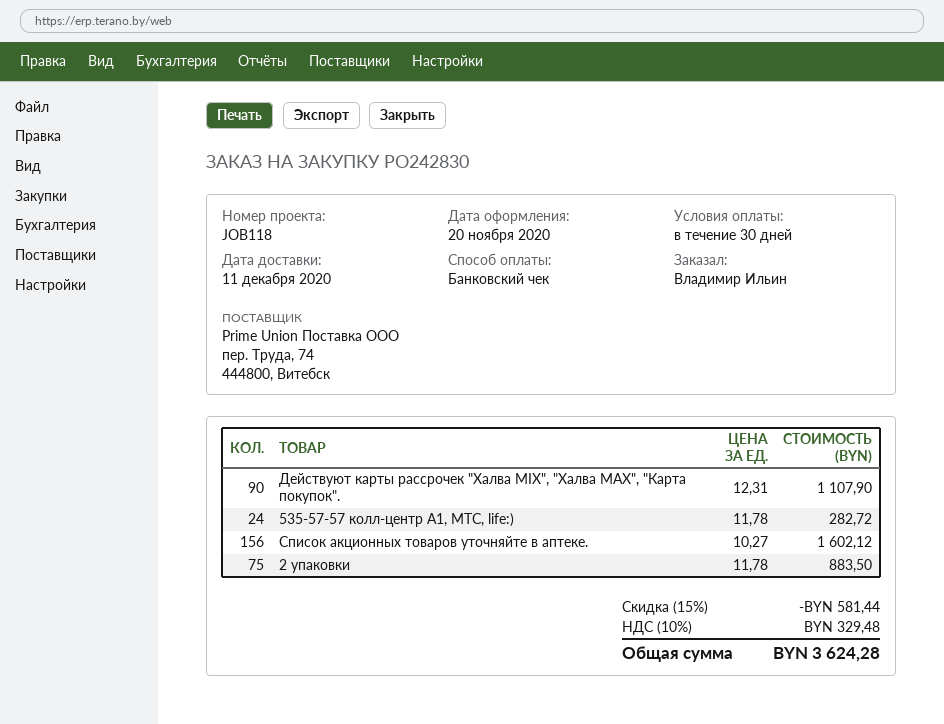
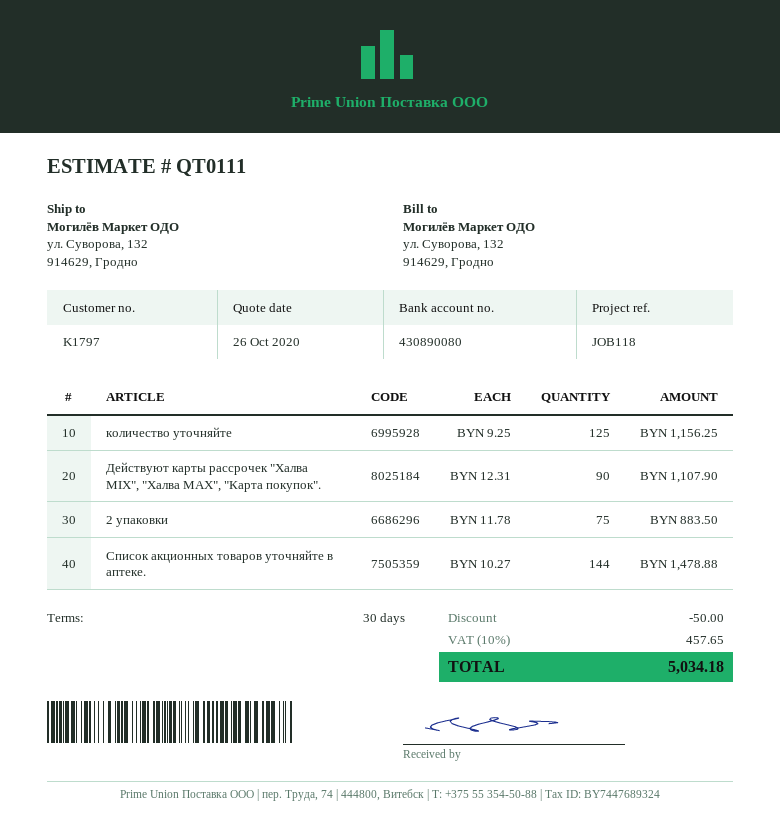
535-57-57 колл-центр А1, МТС, life:): 24 x 11.78 = 282.72 -> none
Список акционных товаров уточняйте в аптеке.: 156 x 10.27 = 1602.12 -> 144 x 10.27 = 1478.88
количество уточняйте: none -> 125 x 9.25 = 1156.25
discount: 581.44 -> 50.00
tax: 10% = 329.48 -> 10% = 457.65
total: 3624.28 -> 5034.18

